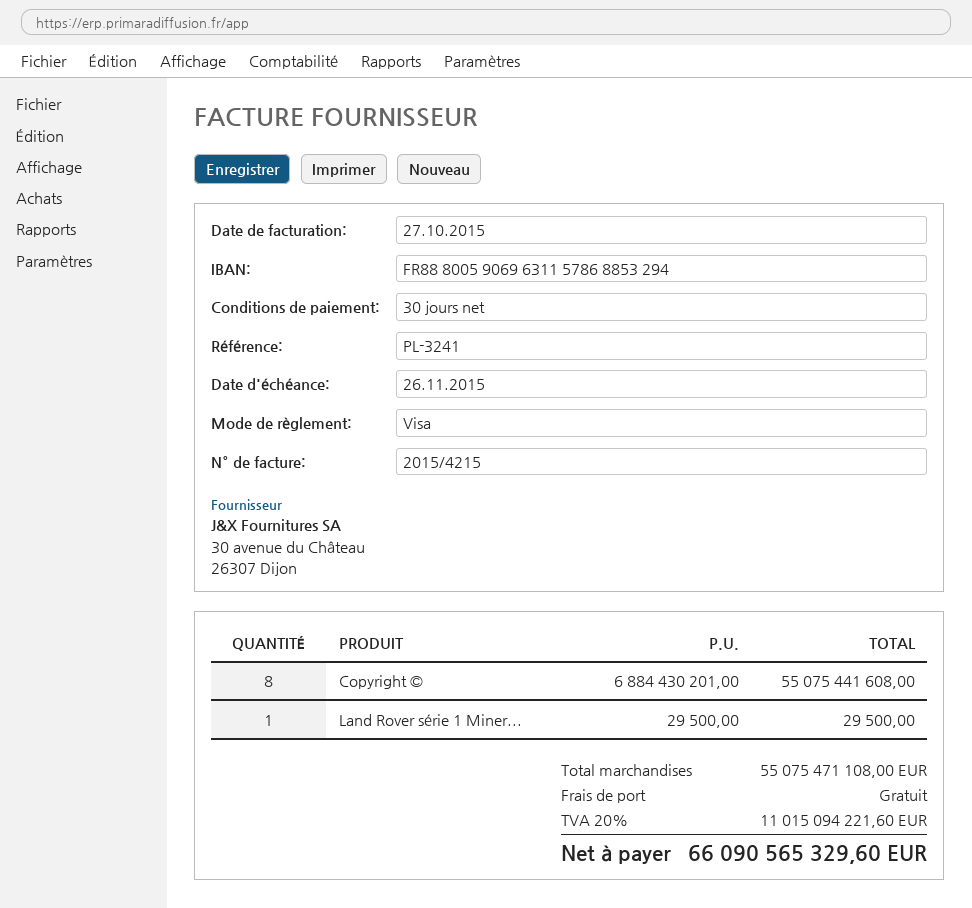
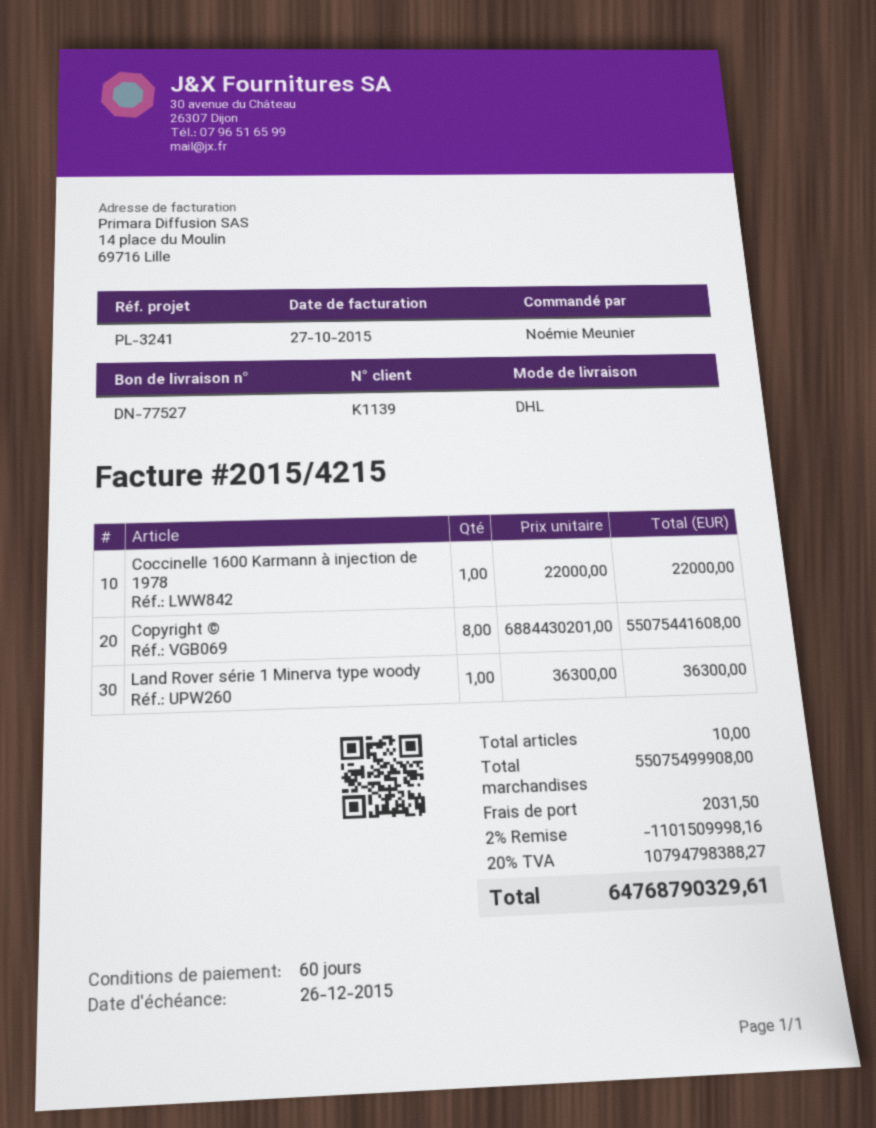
payment terms: 30 days -> 60 days
due date: 2015-11-26 -> 2015-12-26
Land Rover série 1 Miner...: 1 x 29500.00 = 29500.00 -> 1 x 36300.00 = 36300.00
Coccinelle 1600 Karmann à injection de 1978: none -> 1 x 22000.00 = 22000.00
subtotal: 55075471108.00 -> 55075499908.00
discount: none -> 2% = 1101509998.16
shipping: 0.00 -> 2031.50
tax: 20% = 11015094221.60 -> 20% = 10794798388.27
total: 66090565329.60 -> 64768790329.61

